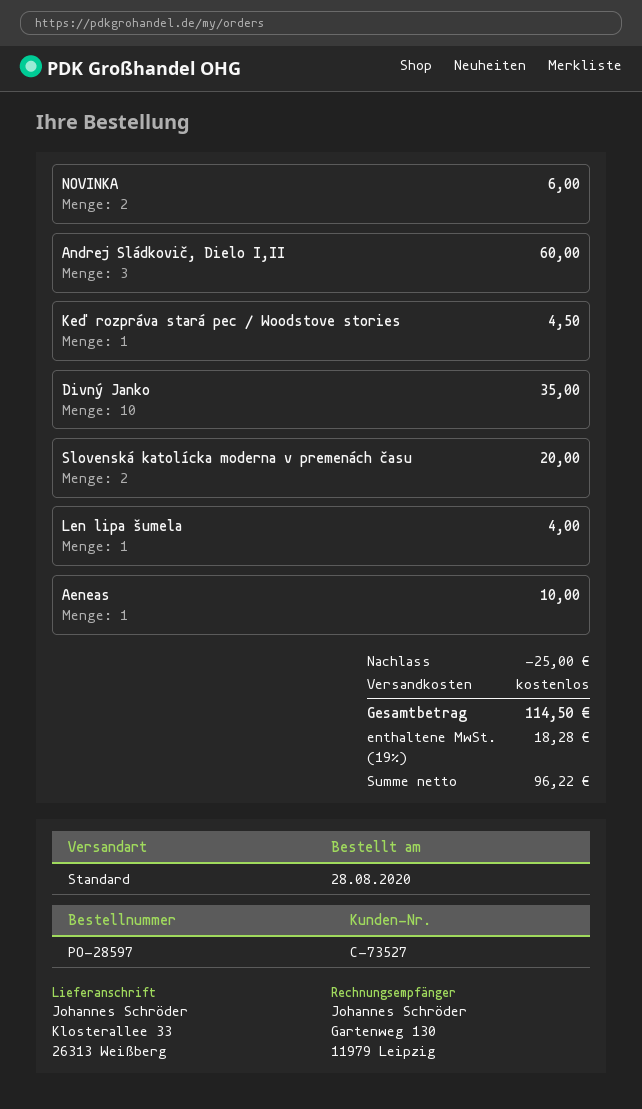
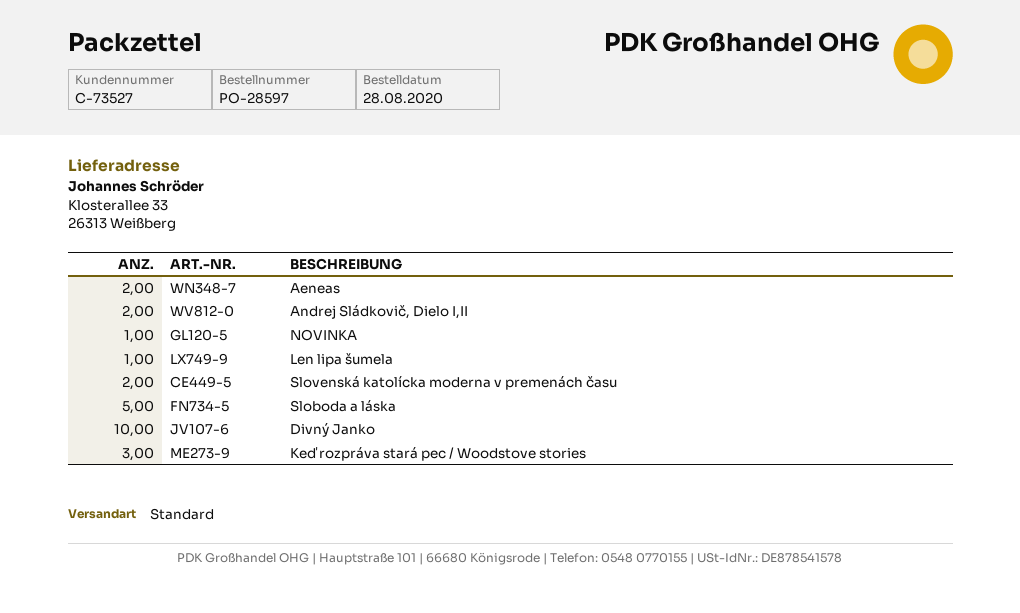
NOVINKA: 2 -> 1
Andrej Sládkovič, Dielo I,II: 3 -> 2
Keď rozpráva stará pec / Woodstove stories: 1 -> 3
Aeneas: 1 -> 2
Sloboda a láska: none -> 5

